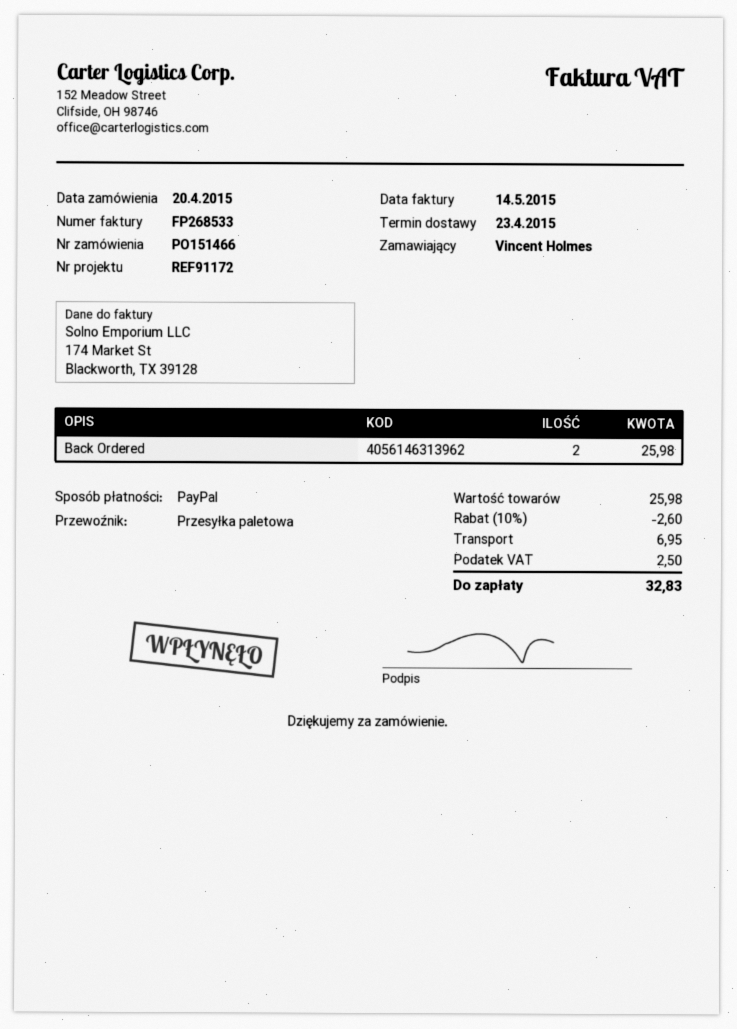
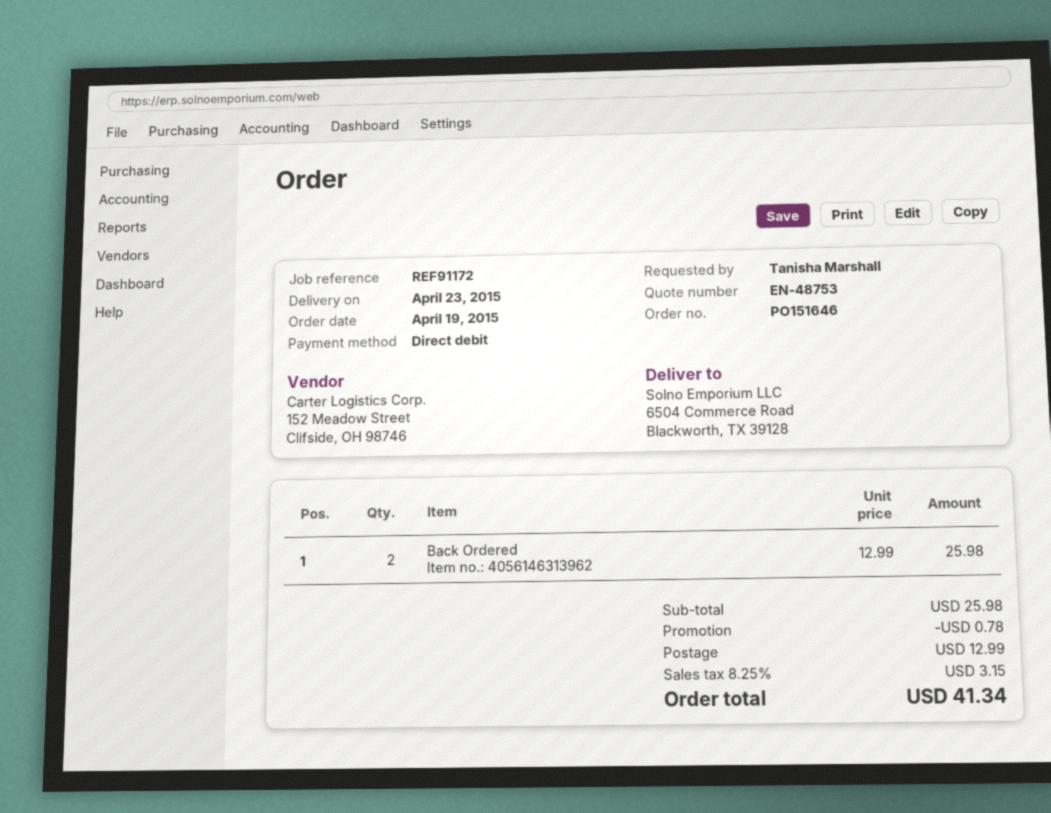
order number: PO151466 -> PO151646
order date: 2015-04-20 -> 2015-04-19
ordered by: Vincent Holmes -> Tanisha Marshall
payment method: PayPal -> direct debit
discount: 2.60 -> 0.78
shipping: 6.95 -> 12.99
tax: 2.50 -> 3.15
total: 32.83 -> 41.34

